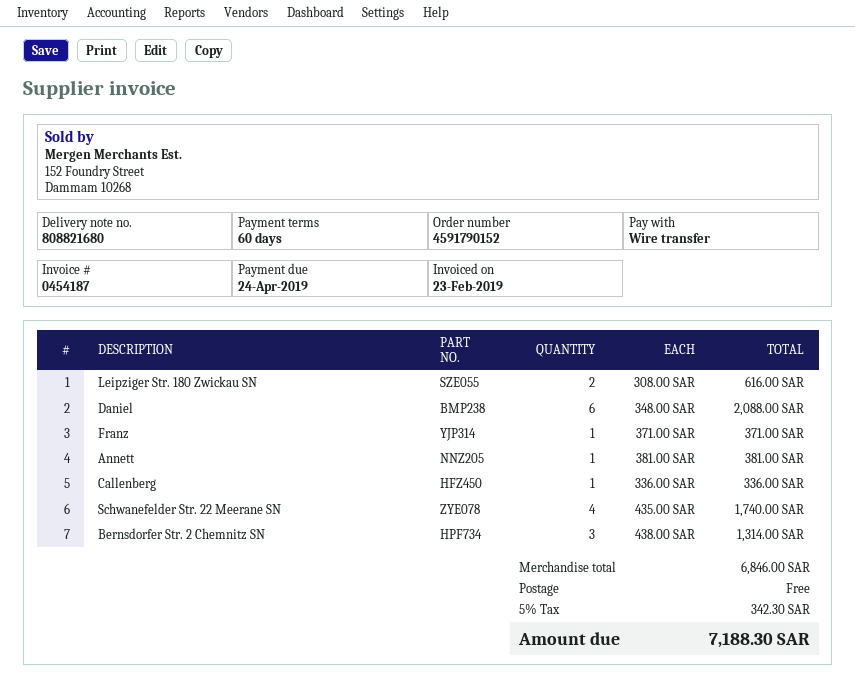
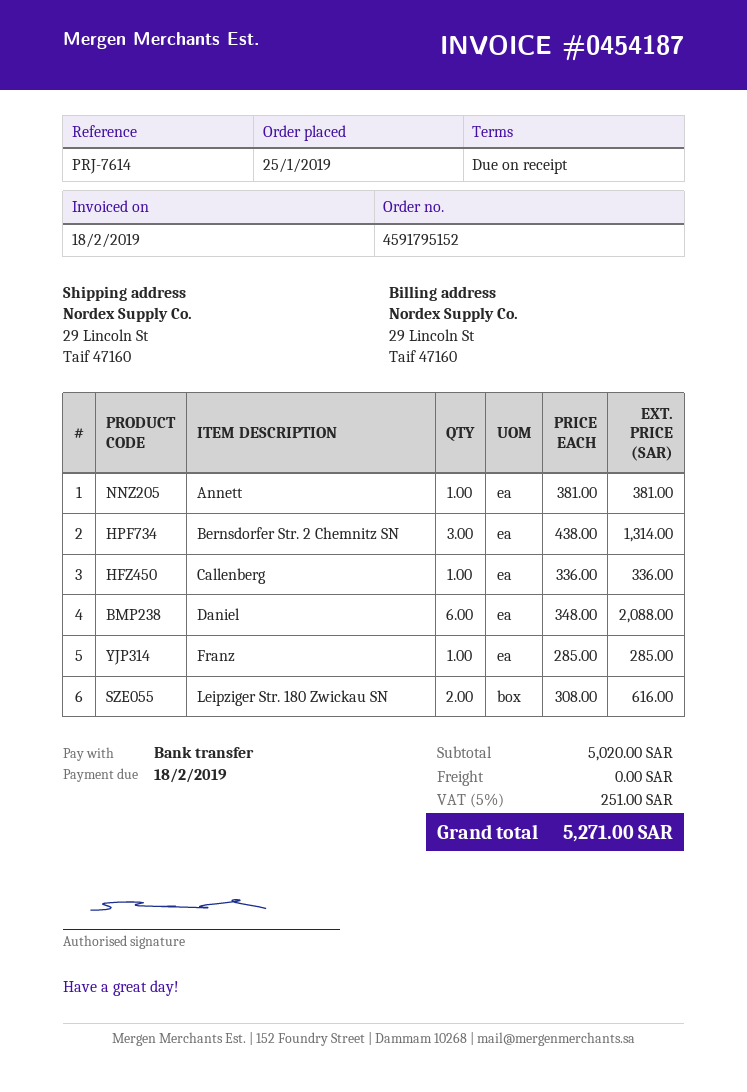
order number: 4591790152 -> 4591795152
invoice date: 2019-02-23 -> 2019-02-18
payment terms: 60 days -> on receipt
due date: 2019-04-24 -> 2019-02-18
Franz: 1 x 371.00 = 371.00 -> 1 x 285.00 = 285.00
Schwanefelder Str. 22 Meerane SN: 4 x 435.00 = 1740.00 -> none
subtotal: 6846.00 -> 5020.00
tax: 5% = 342.30 -> 5% = 251.00
total: 7188.30 -> 5271.00

